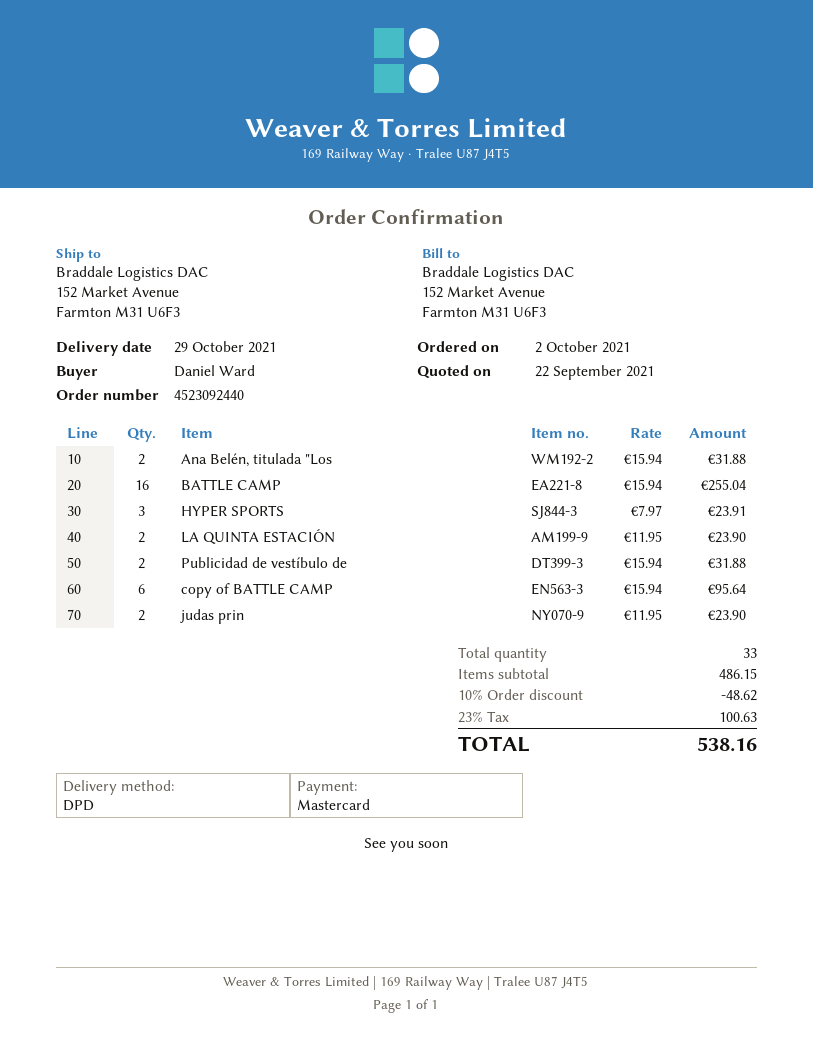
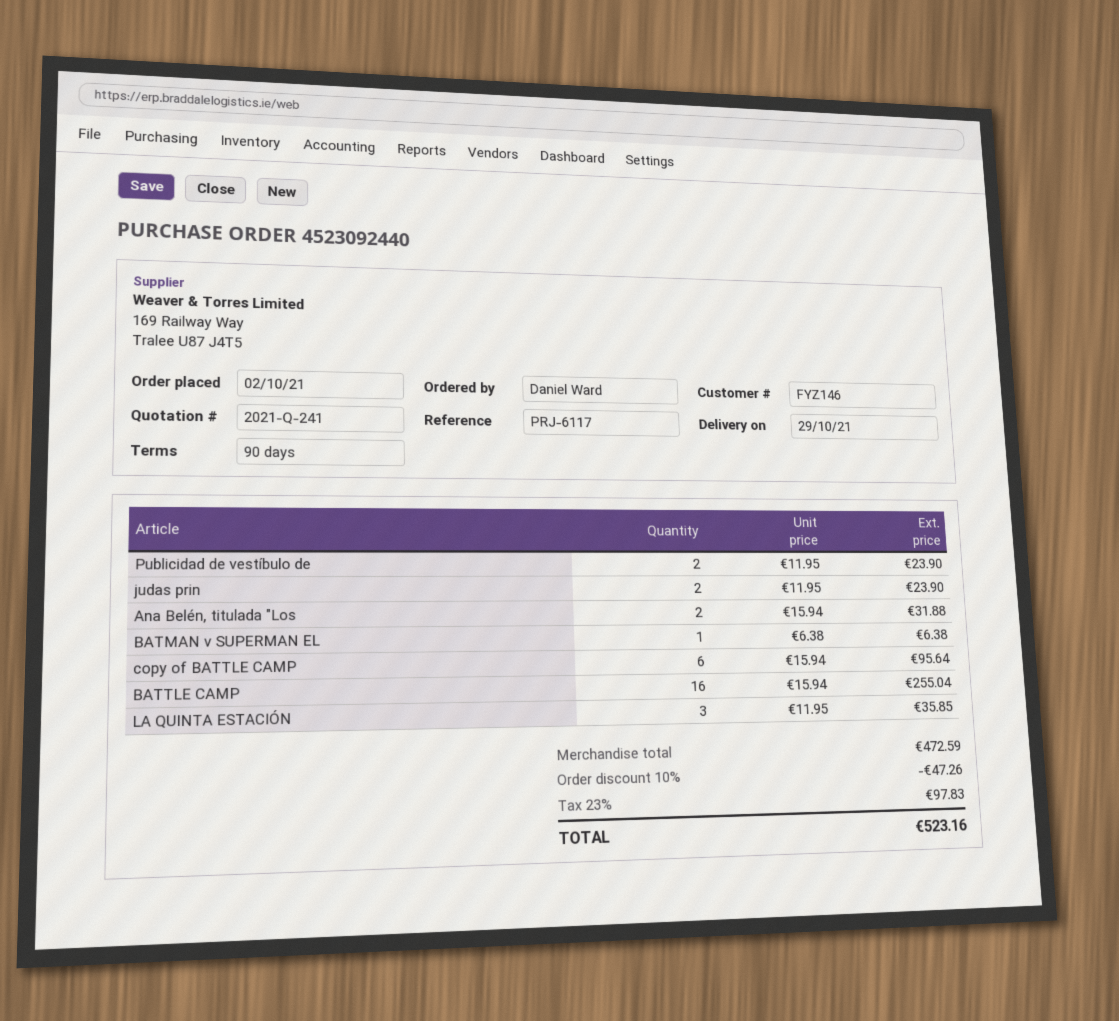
HYPER SPORTS: 3 x 7.97 = 23.91 -> none
LA QUINTA ESTACIÓN: 2 x 11.95 = 23.90 -> 3 x 11.95 = 35.85
Publicidad de vestíbulo de: 2 x 15.94 = 31.88 -> 2 x 11.95 = 23.90
BATMAN v SUPERMAN EL: none -> 1 x 6.38 = 6.38
subtotal: 486.15 -> 472.59
discount: 10% = 48.62 -> 10% = 47.26
tax: 23% = 100.63 -> 23% = 97.83
total: 538.16 -> 523.16

